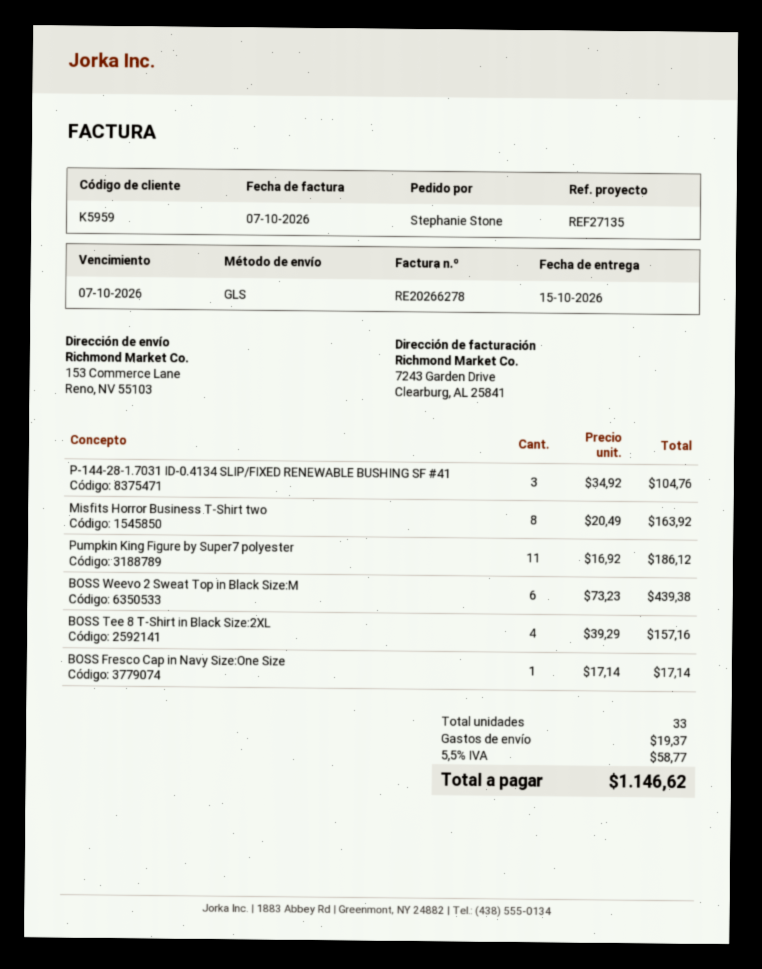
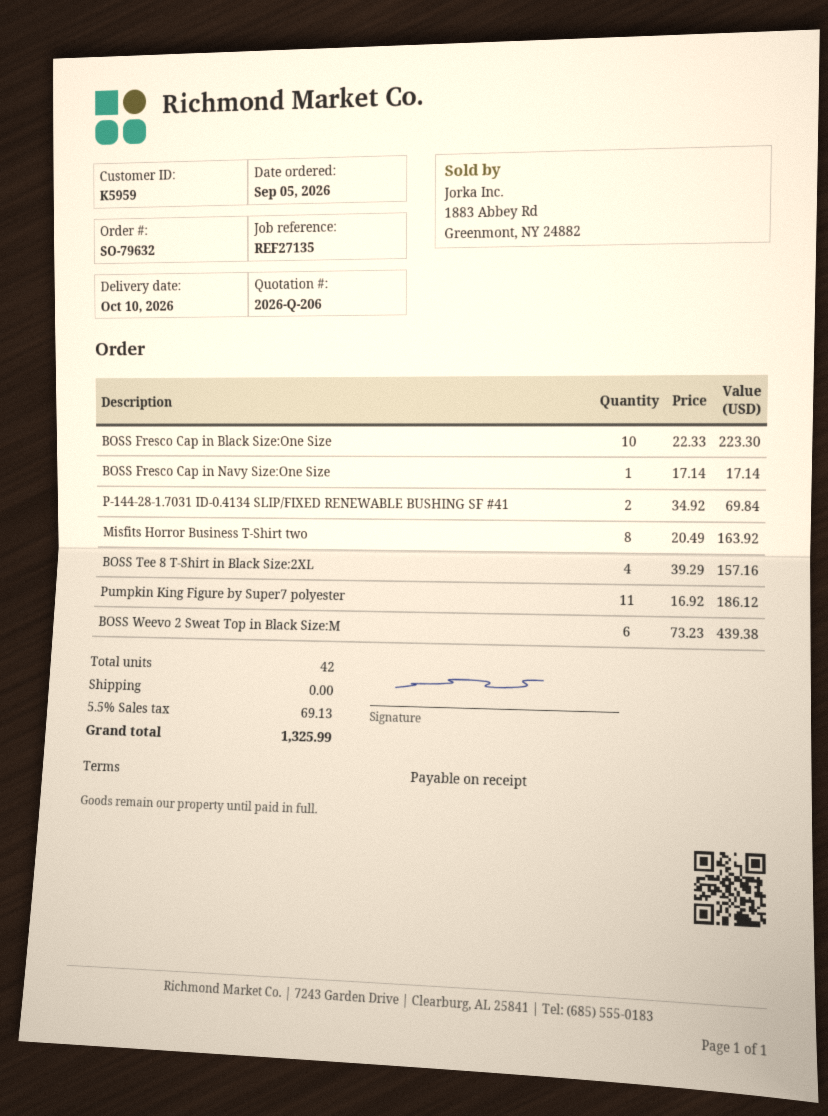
delivery date: 2026-10-15 -> 2026-10-10
P-144-28-1.7031 ID-0.4134 SLIP/FIXED RENEWABLE BUSHING SF #41: 3 x 34.92 = 104.76 -> 2 x 34.92 = 69.84
BOSS Fresco Cap in Black Size:One Size: none -> 10 x 22.33 = 223.30
total quantity: 33 -> 42
shipping: 19.37 -> 0.00
tax: 5.5% = 58.77 -> 5.5% = 69.13
total: 1146.62 -> 1325.99

